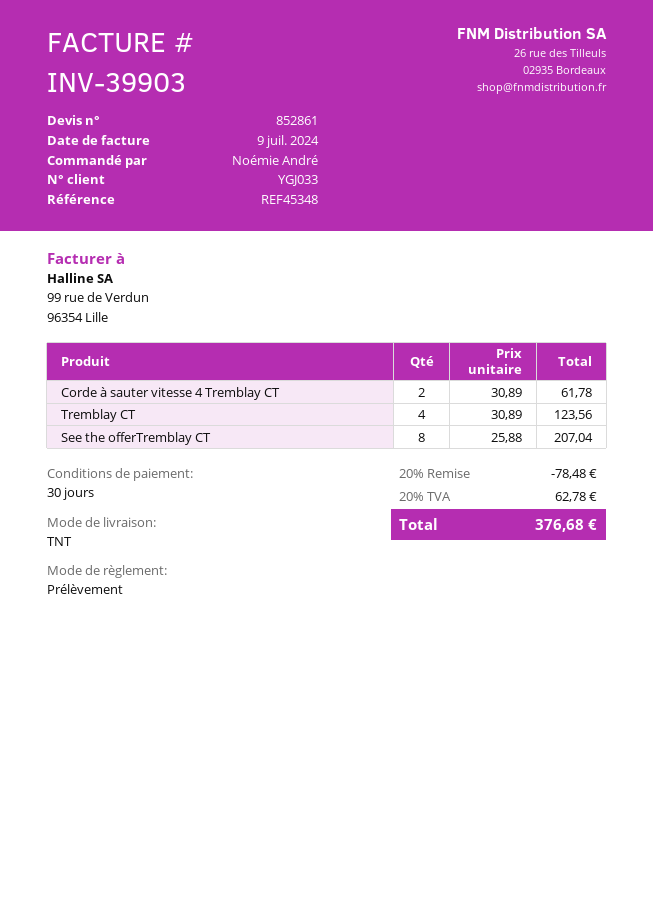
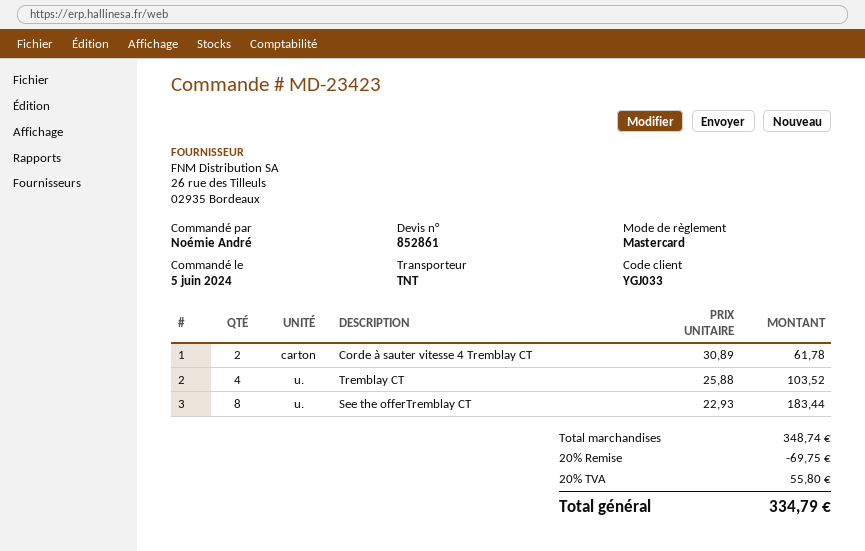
payment method: direct debit -> Mastercard
Tremblay CT: 4 x 30.89 = 123.56 -> 4 x 25.88 = 103.52
See the offerTremblay CT: 8 x 25.88 = 207.04 -> 8 x 22.93 = 183.44
discount: 20% = 78.48 -> 20% = 69.75
tax: 20% = 62.78 -> 20% = 55.80
total: 376.68 -> 334.79

